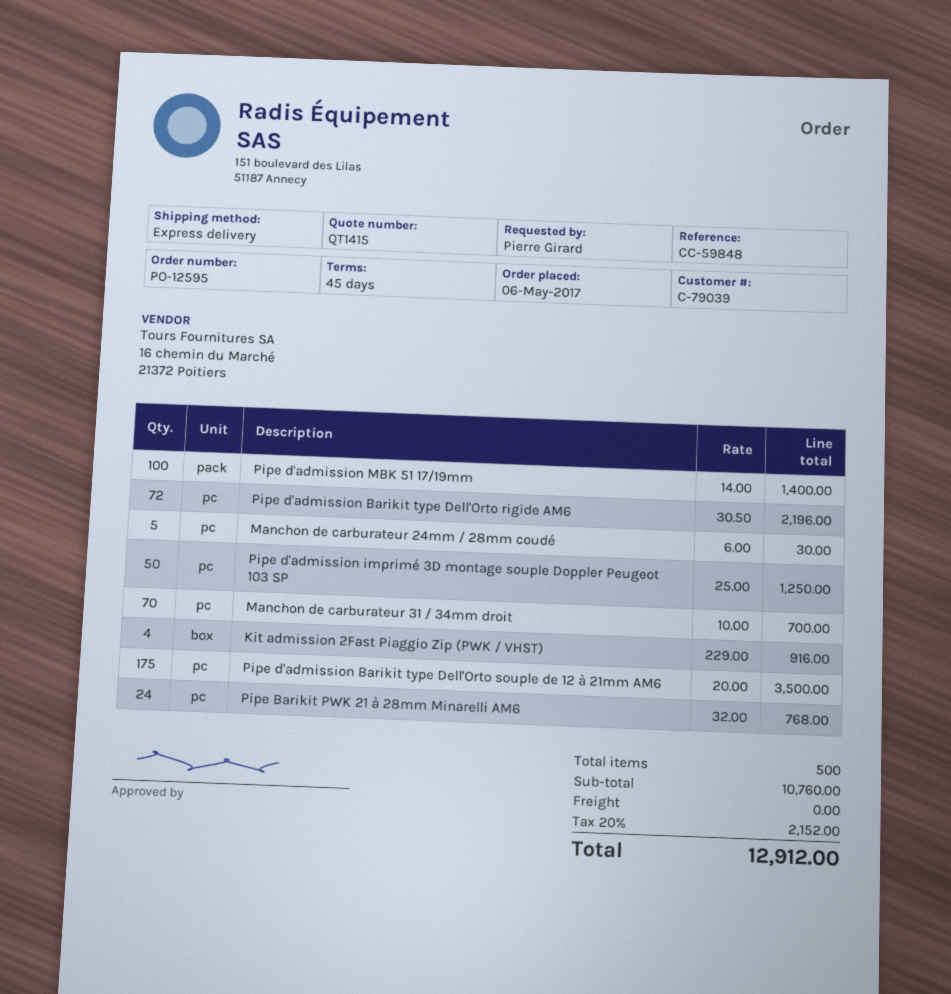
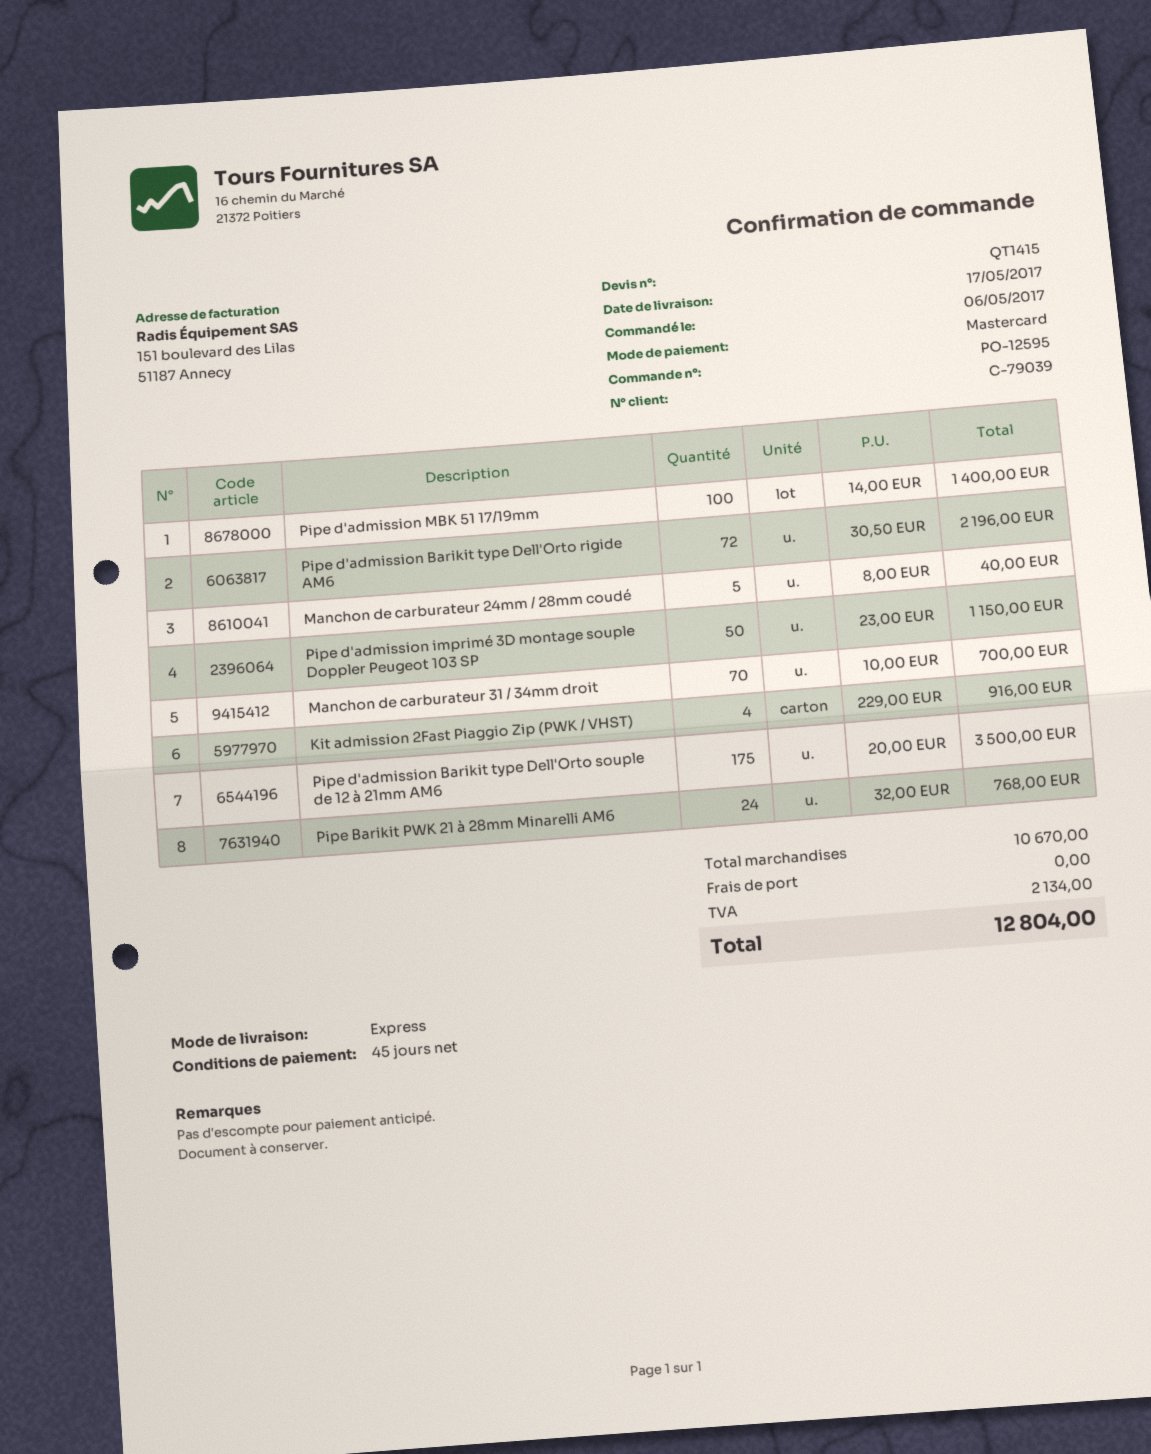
Manchon de carburateur 24mm / 28mm coudé: 5 x 6.00 = 30.00 -> 5 x 8.00 = 40.00
Pipe d'admission imprimé 3D montage souple Doppler Peugeot 103 SP: 50 x 25.00 = 1250.00 -> 50 x 23.00 = 1150.00
subtotal: 10760.00 -> 10670.00
tax: 2152.00 -> 2134.00
total: 12912.00 -> 12804.00

